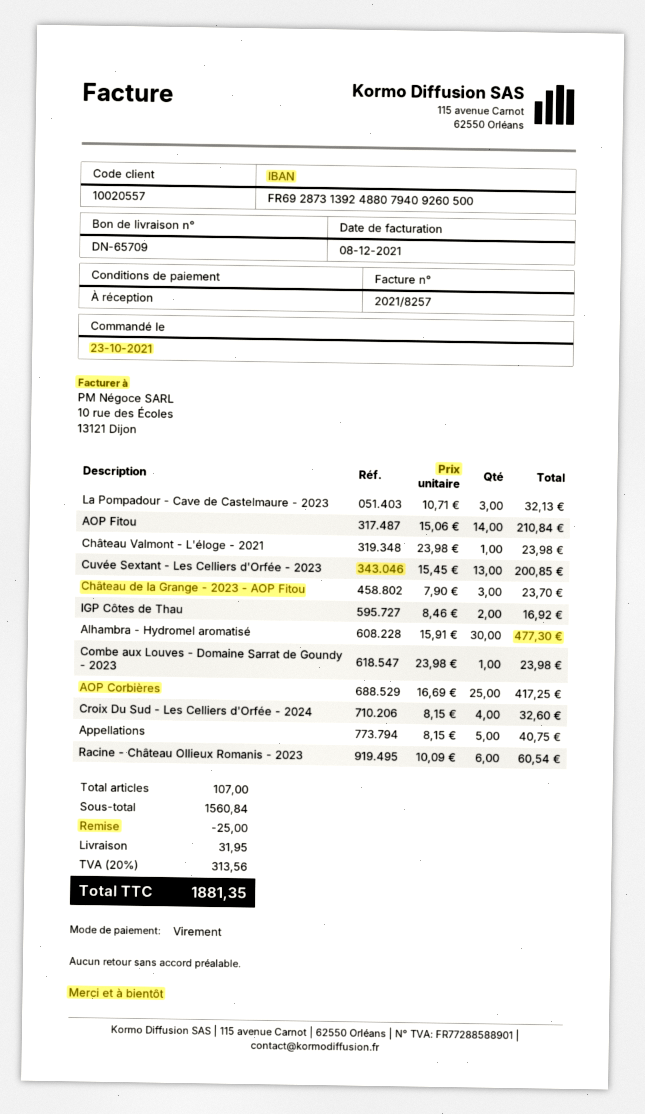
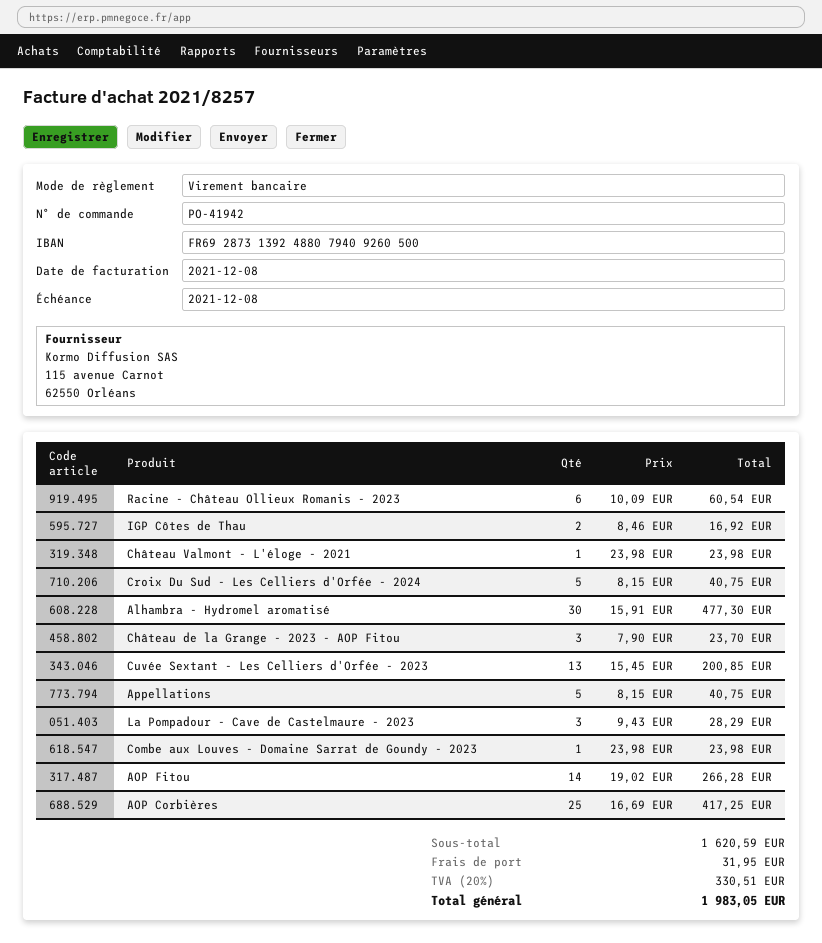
La Pompadour - Cave de Castelmaure - 2023: 3 x 10.71 = 32.13 -> 3 x 9.43 = 28.29
AOP Fitou: 14 x 15.06 = 210.84 -> 14 x 19.02 = 266.28
Croix Du Sud - Les Celliers d'Orfée - 2024: 4 x 8.15 = 32.60 -> 5 x 8.15 = 40.75
subtotal: 1560.84 -> 1620.59
discount: 25.00 -> none
tax: 20% = 313.56 -> 20% = 330.51
total: 1881.35 -> 1983.05

